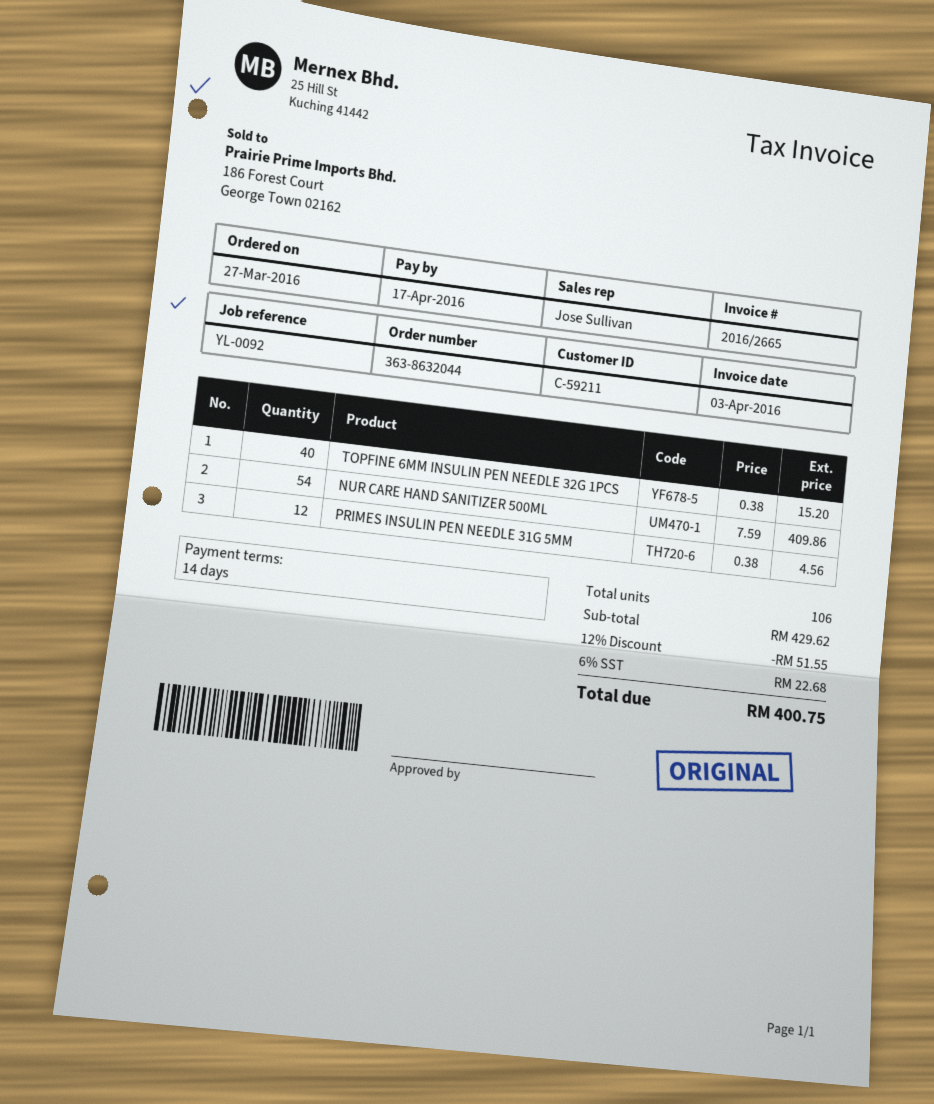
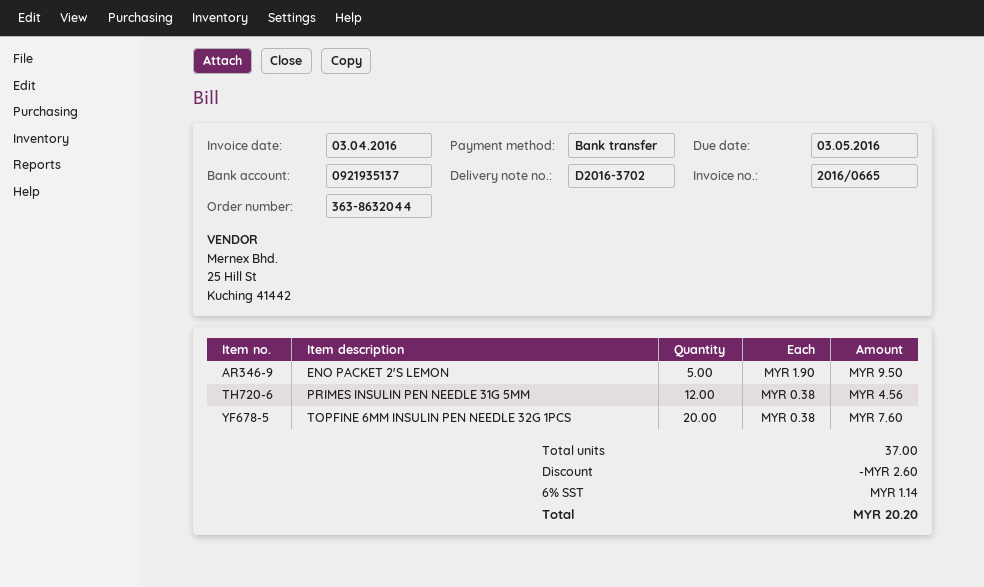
invoice number: 2016/2665 -> 2016/0665
due date: 2016-04-17 -> 2016-05-03
TOPFINE 6MM INSULIN PEN NEEDLE 32G 1PCS: 40 x 0.38 = 15.20 -> 20 x 0.38 = 7.60
NUR CARE HAND SANITIZER 500ML: 54 x 7.59 = 409.86 -> none
ENO PACKET 2'S LEMON: none -> 5 x 1.90 = 9.50
total quantity: 106 -> 37
discount: 51.55 -> 2.60
tax: 6% = 22.68 -> 6% = 1.14
total: 400.75 -> 20.20

